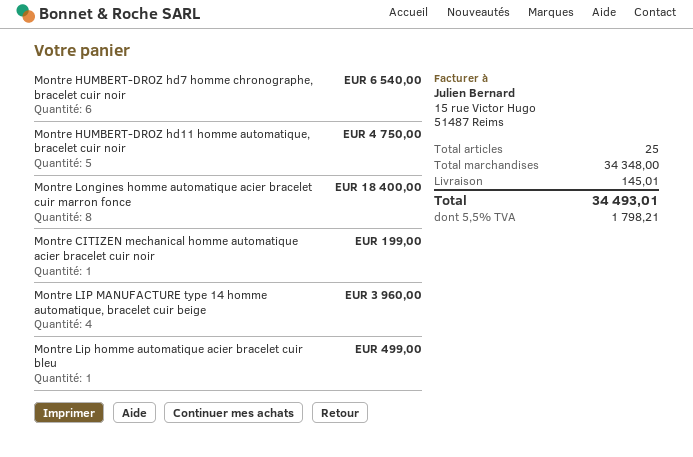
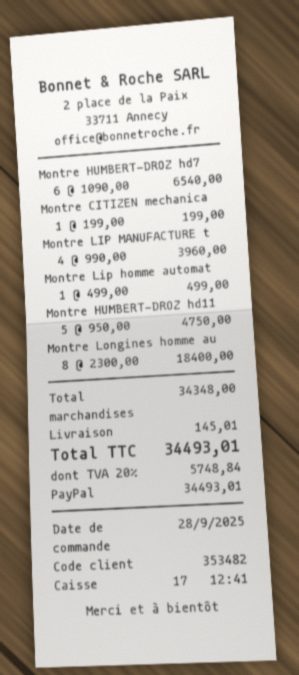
tax: 5.5% = 1798.21 -> 20% = 5748.84

